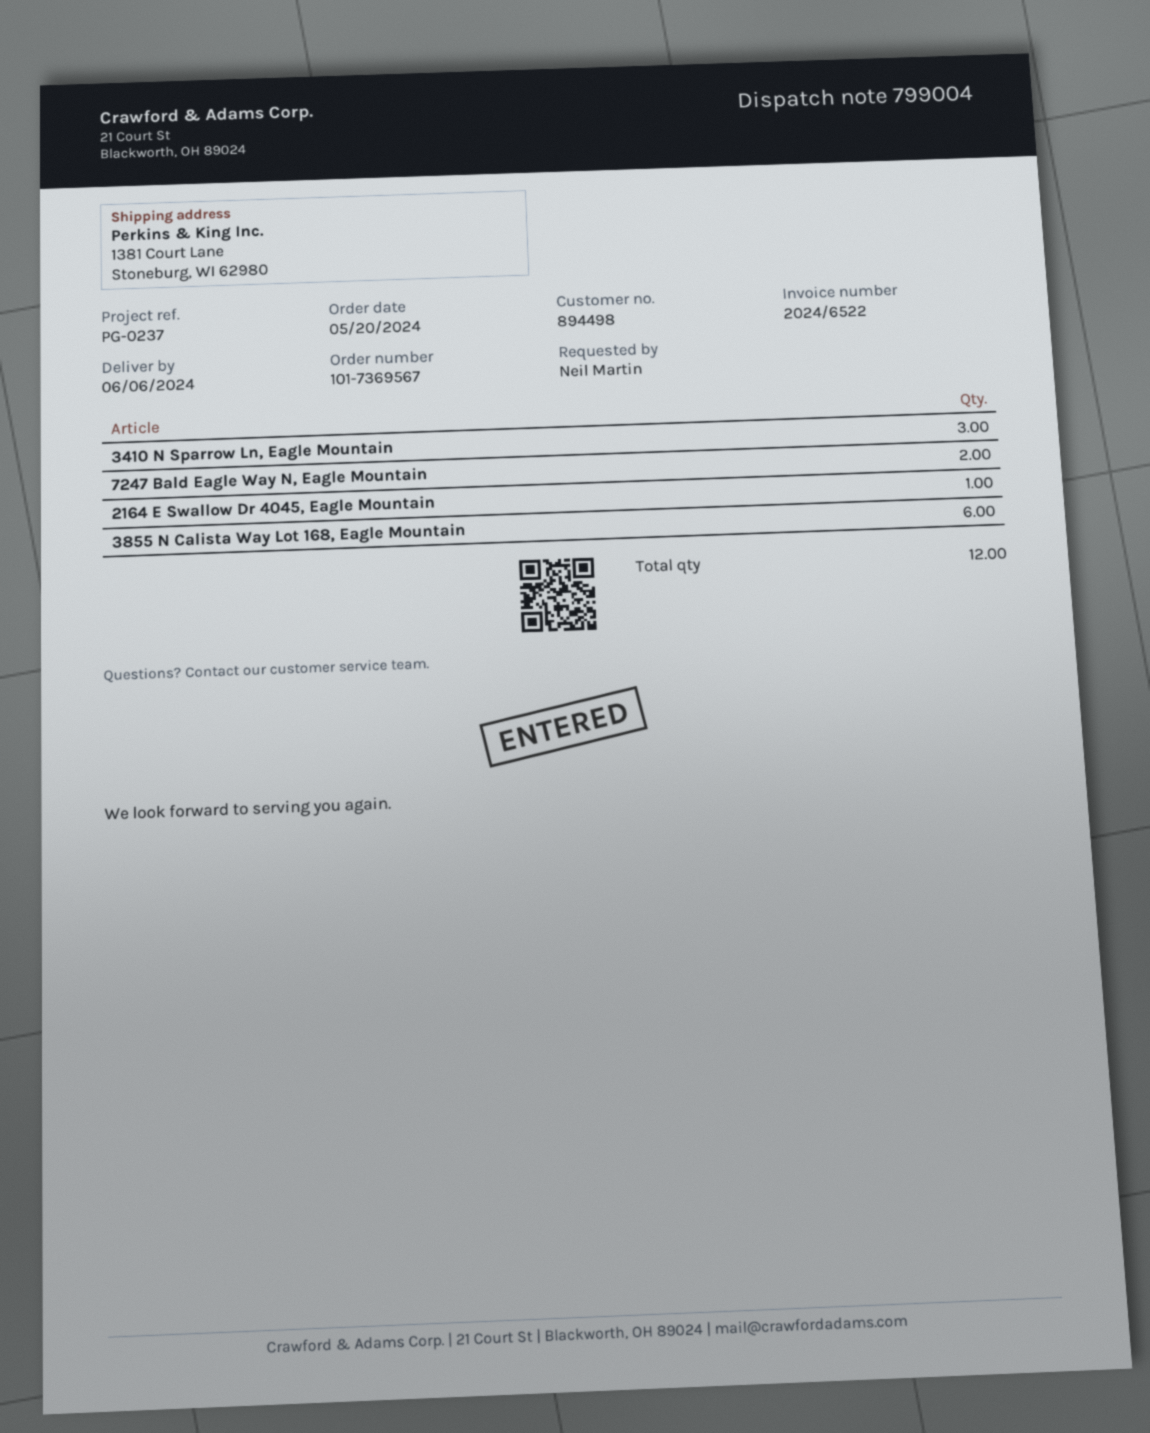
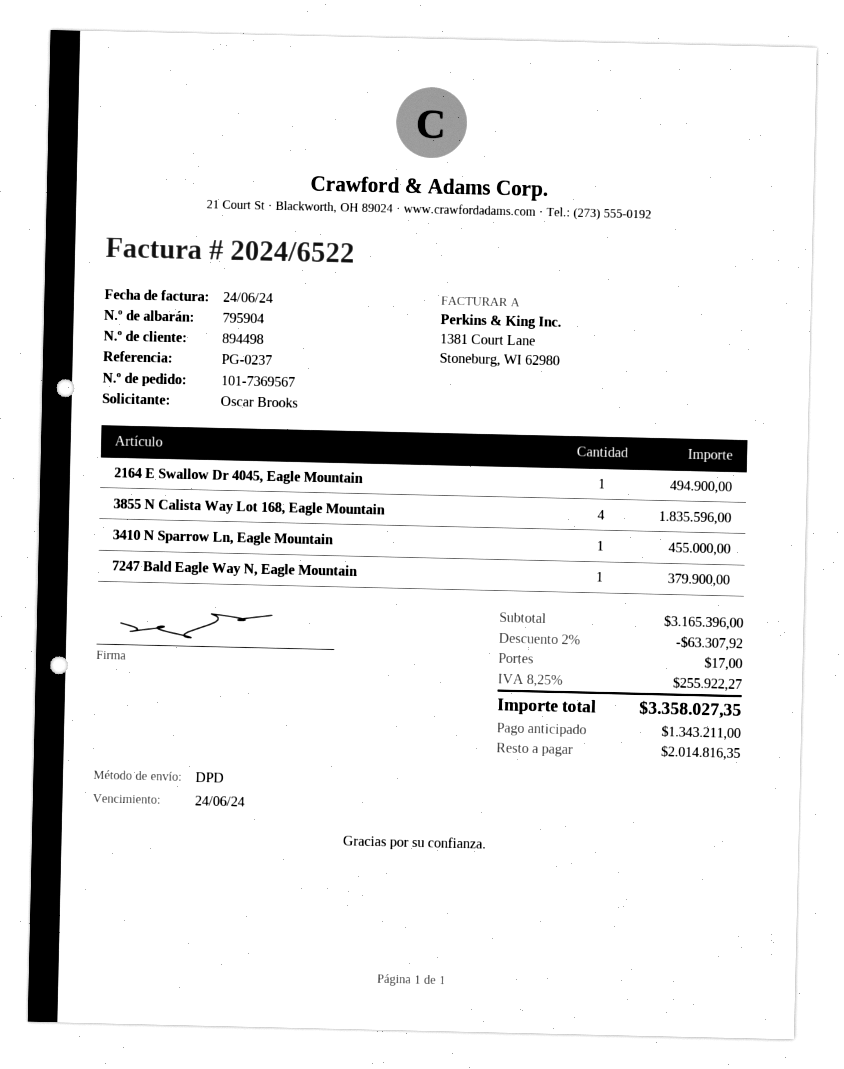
delivery note number: 799004 -> 795904
ordered by: Neil Martin -> Oscar Brooks
3410 N Sparrow Ln, Eagle Mountain: 3 -> 1
7247 Bald Eagle Way N, Eagle Mountain: 2 -> 1
3855 N Calista Way Lot 168, Eagle Mountain: 6 -> 4

